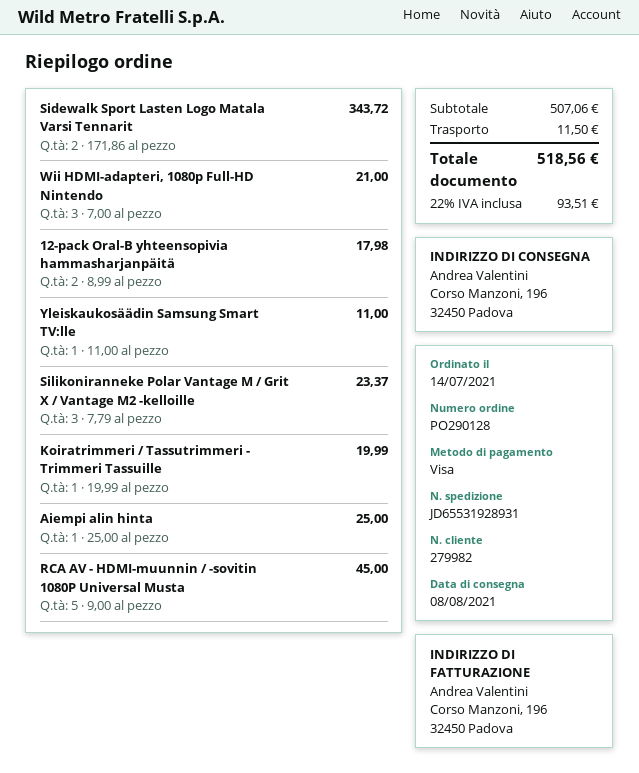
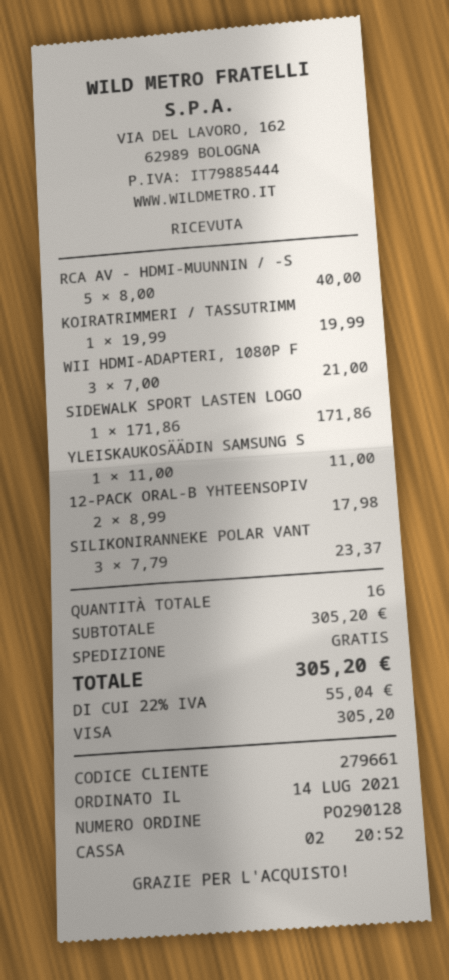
customer number: 279982 -> 279661
Sidewalk Sport Lasten Logo Matala Varsi Tennarit: 2 x 171.86 = 343.72 -> 1 x 171.86 = 171.86
Aiempi alin hinta: 1 x 25.00 = 25.00 -> none
RCA AV - HDMI-muunnin / -sovitin 1080P Universal Musta: 5 x 9.00 = 45.00 -> 5 x 8.00 = 40.00
subtotal: 507.06 -> 305.20
shipping: 11.50 -> 0.00
tax: 22% = 93.51 -> 22% = 55.04
total: 518.56 -> 305.20

